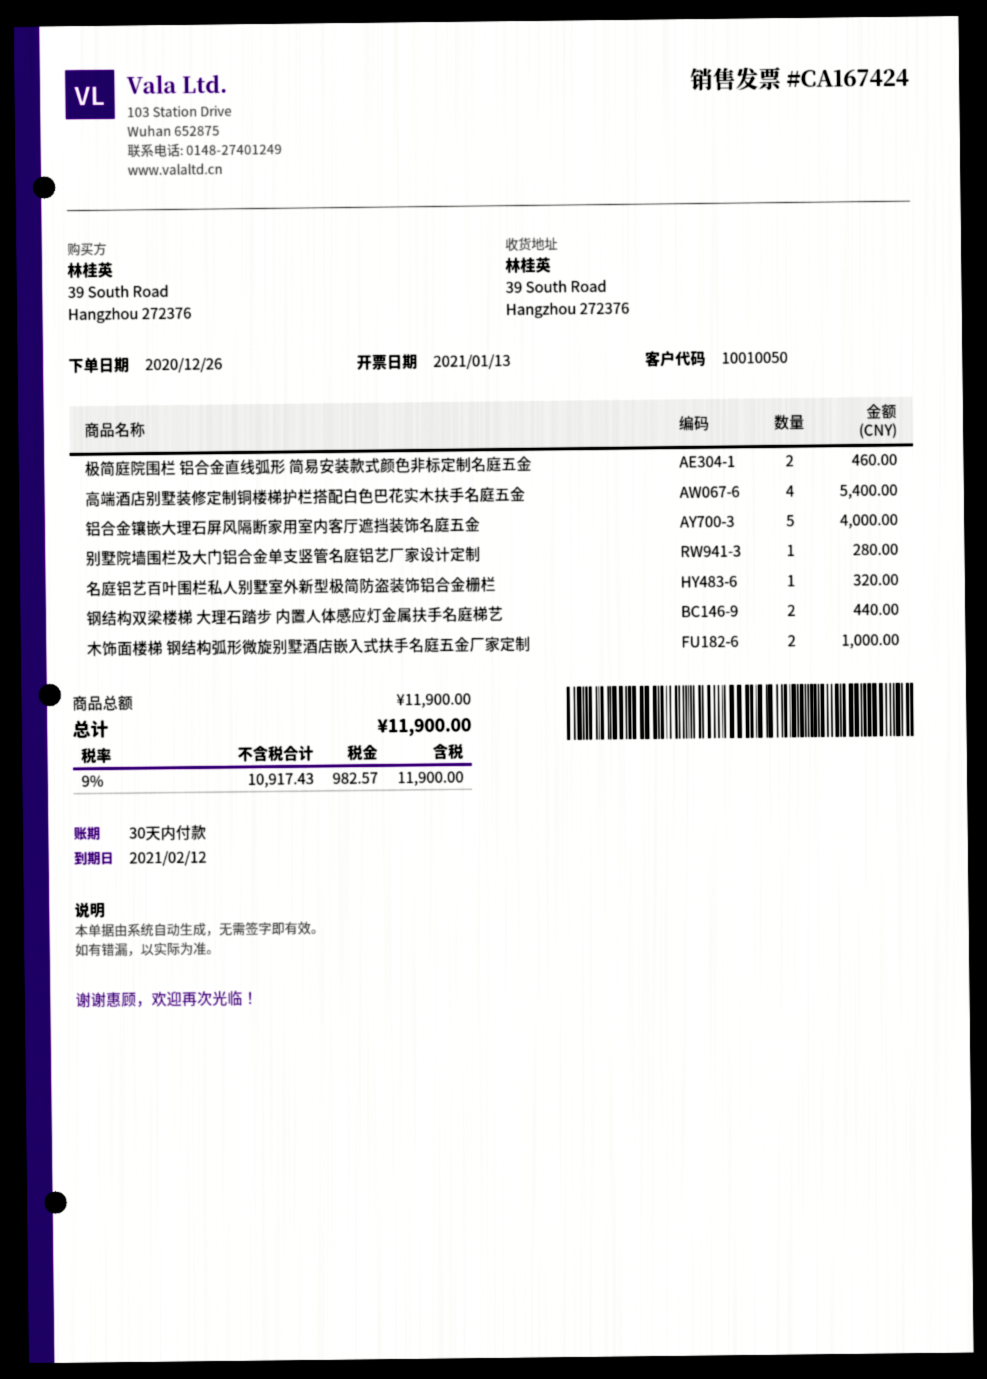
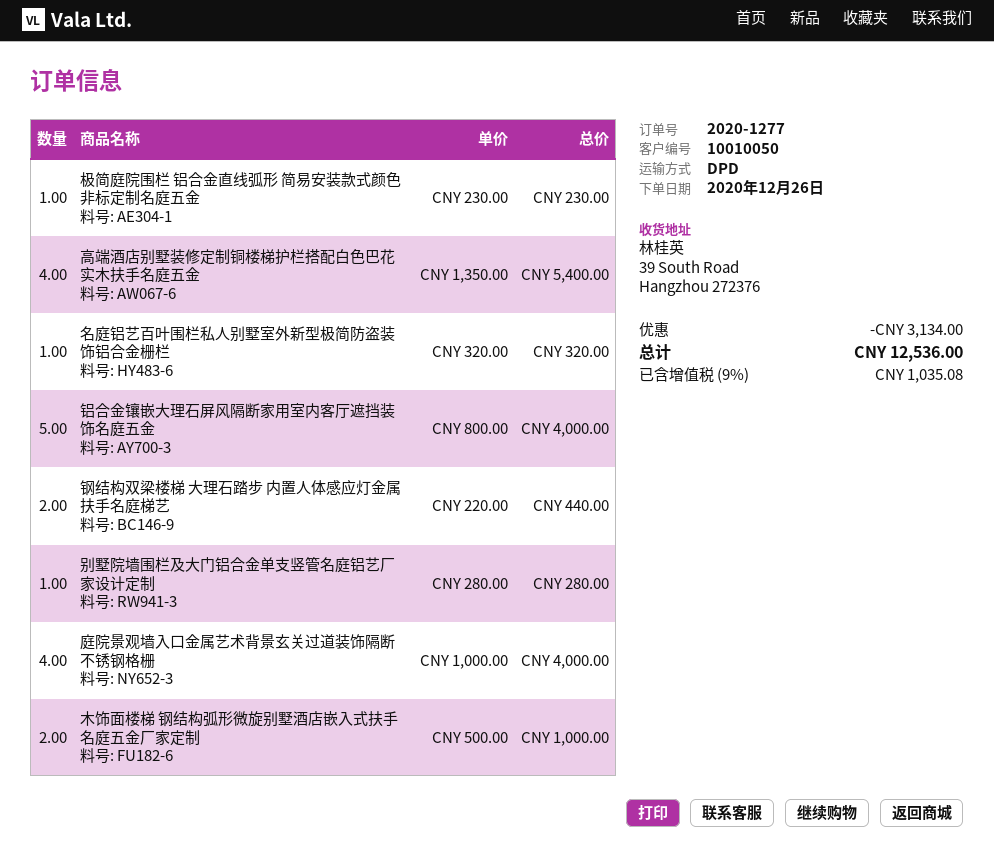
极简庭院围栏 铝合金直线弧形 简易安装款式颜色非标定制名庭五金: 2 for 460.00 -> 1 for 230.00
庭院景观墙入口金属艺术背景玄关过道装饰隔断不锈钢格栅: none -> 4 for 4000.00
discount: none -> 3134.00
tax: 9% = 982.57 -> 9% = 1035.08
total: 11900.00 -> 12536.00

